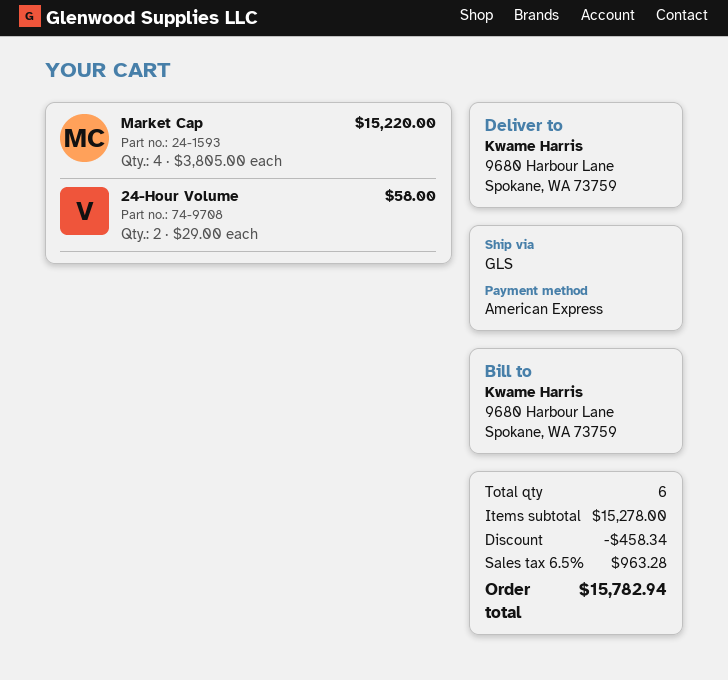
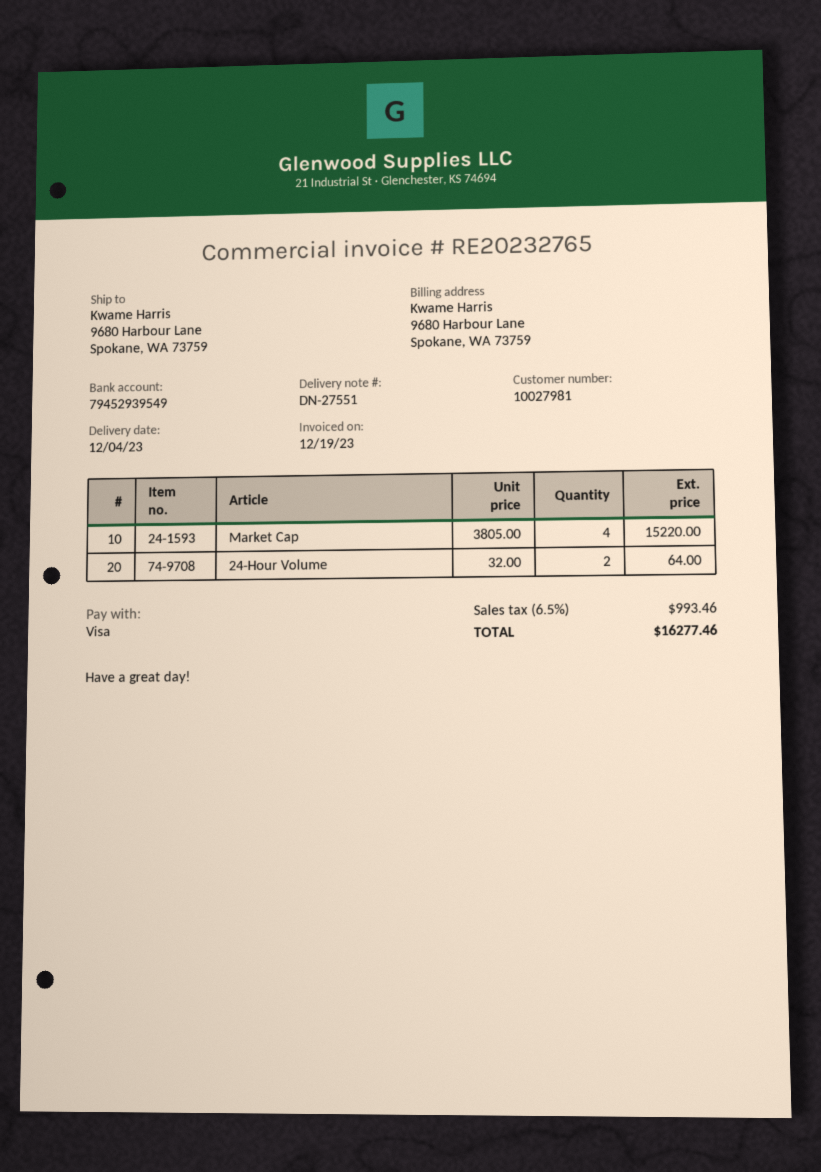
payment method: American Express -> Visa
24-Hour Volume: 2 x 29.00 = 58.00 -> 2 x 32.00 = 64.00
discount: 458.34 -> none
tax: 6.5% = 963.28 -> 6.5% = 993.46
total: 15782.94 -> 16277.46

